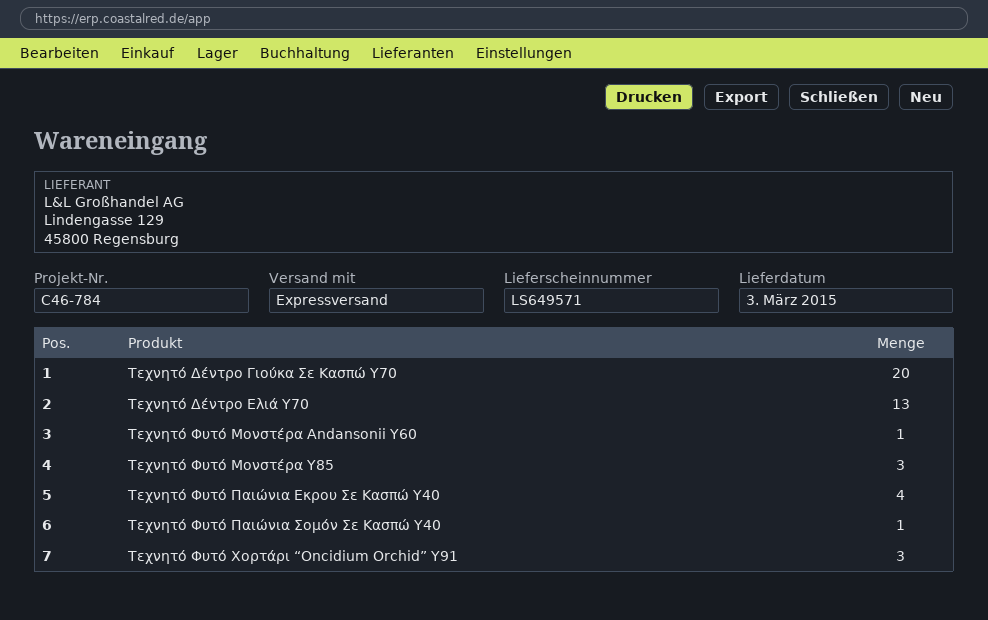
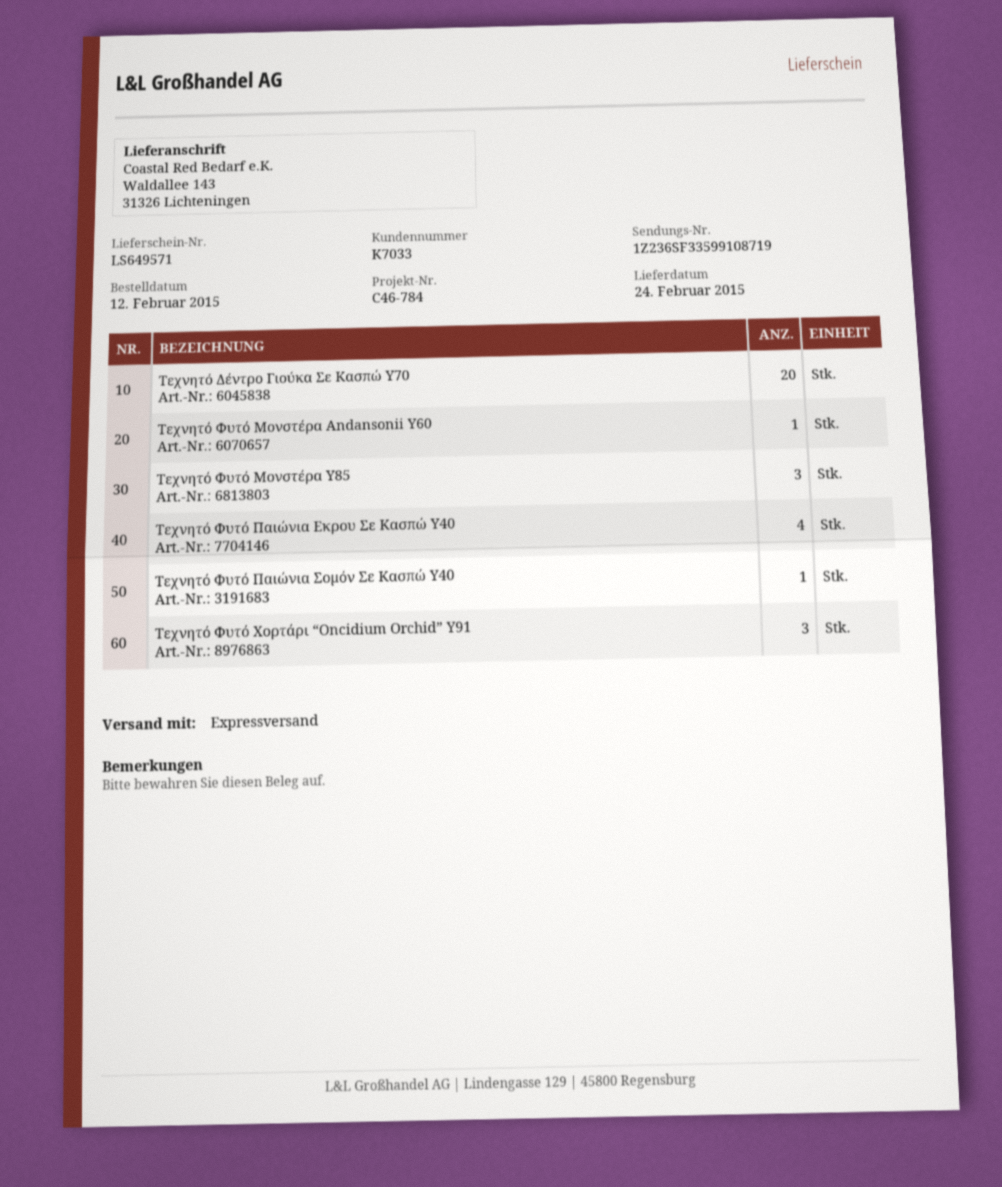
delivery date: 2015-03-03 -> 2015-02-24
Τεχνητό Δέντρο Ελιά Υ70: 13 -> none

